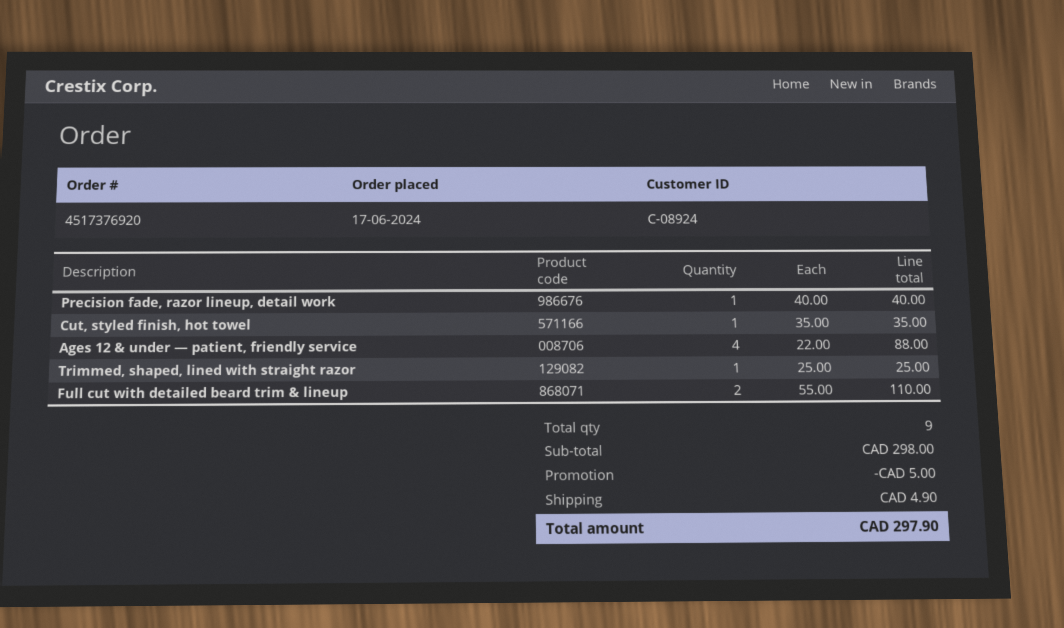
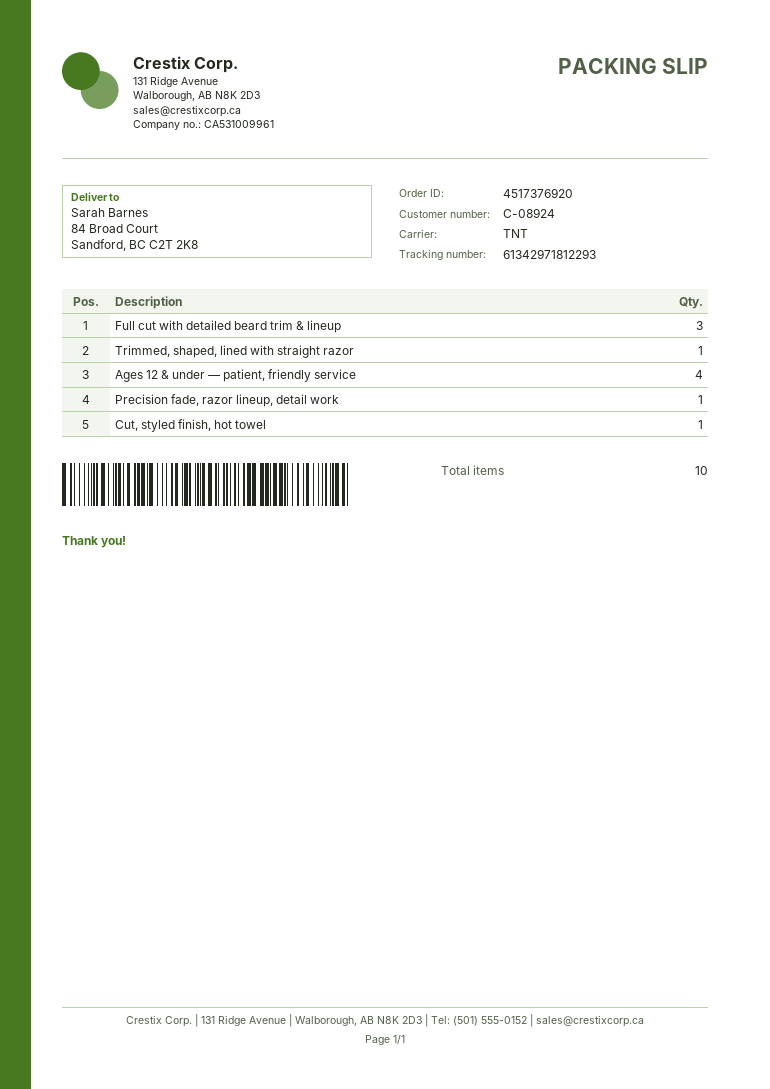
Full cut with detailed beard trim & lineup: 2 -> 3
total quantity: 9 -> 10

